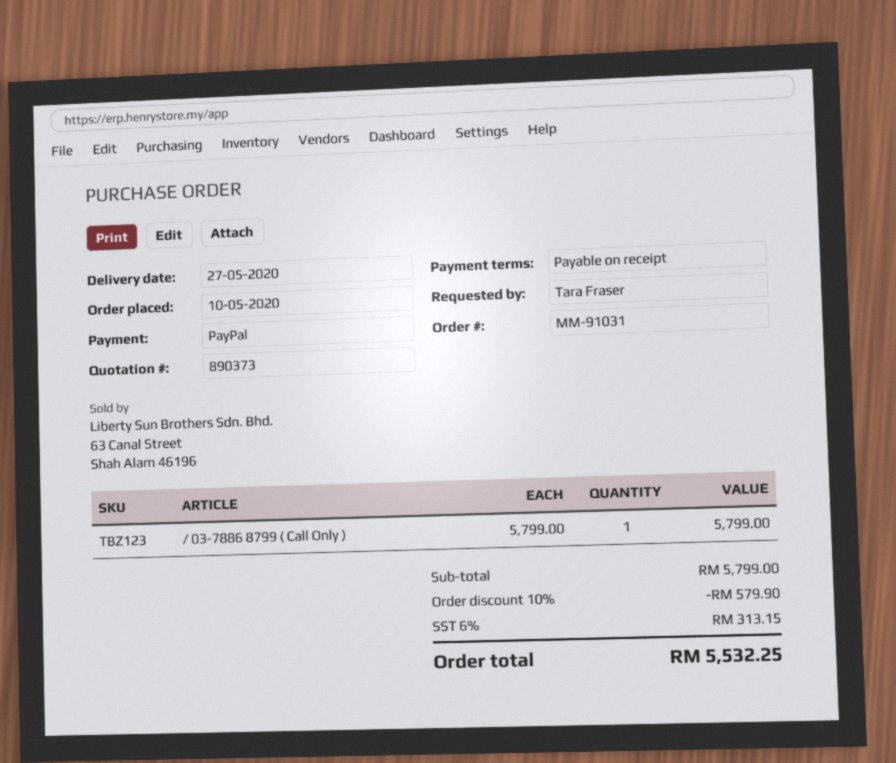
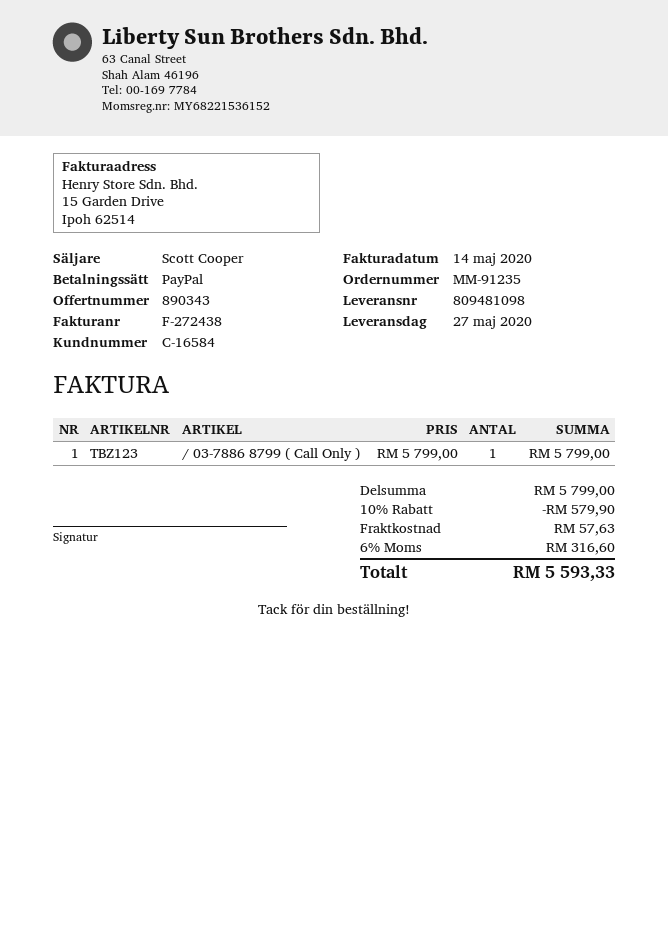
quote number: 890373 -> 890343
order number: MM-91031 -> MM-91235
shipping: none -> 57.63
tax: 6% = 313.15 -> 6% = 316.60
total: 5532.25 -> 5593.33

